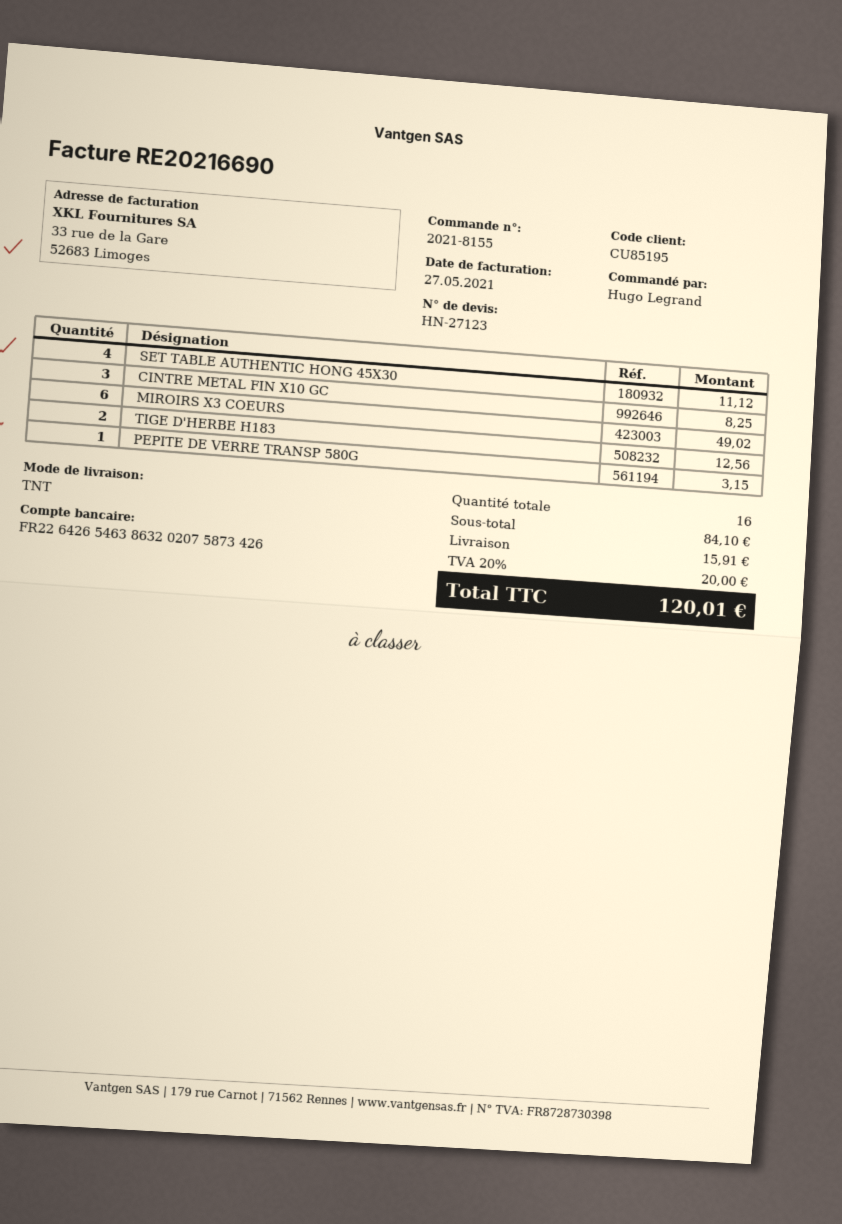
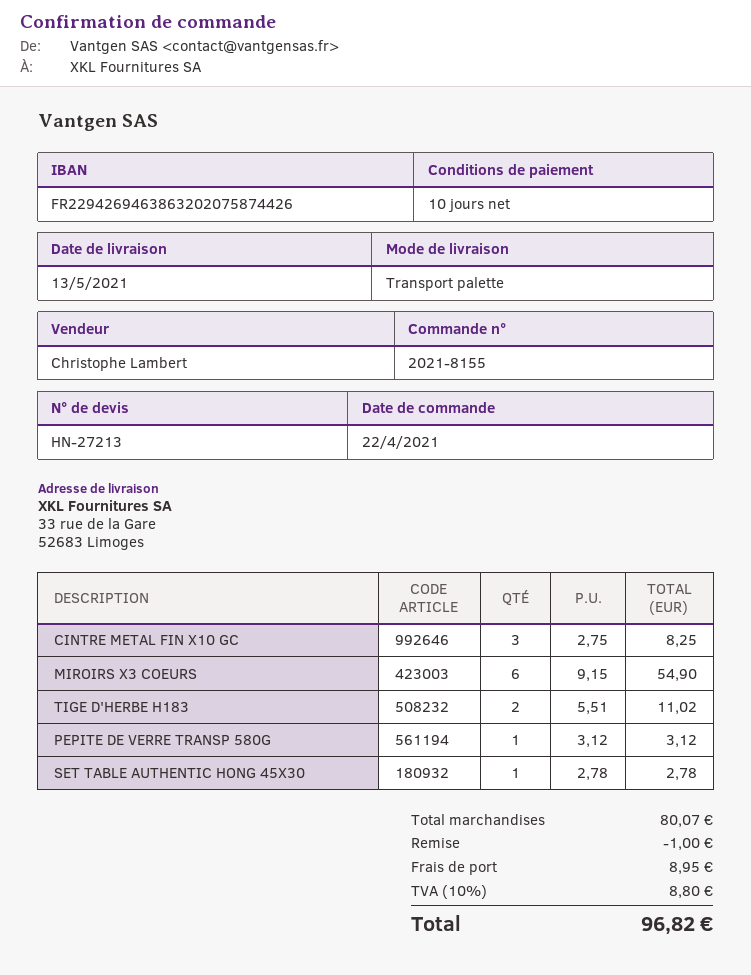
quote number: HN-27123 -> HN-27213
bank account: FR2264265463863202075873426 -> FR2294269463863202075874426
shipping method: TNT -> pallet freight
SET TABLE AUTHENTIC HONG 45X30: 4 for 11.12 -> 1 for 2.78
MIROIRS X3 COEURS: 6 for 49.02 -> 6 for 54.90
TIGE D'HERBE H183: 2 for 12.56 -> 2 for 11.02
PEPITE DE VERRE TRANSP 580G: 1 for 3.15 -> 1 for 3.12
subtotal: 84.10 -> 80.07
discount: none -> 1.00
shipping: 15.91 -> 8.95
tax: 20% = 20.00 -> 10% = 8.80
total: 120.01 -> 96.82

